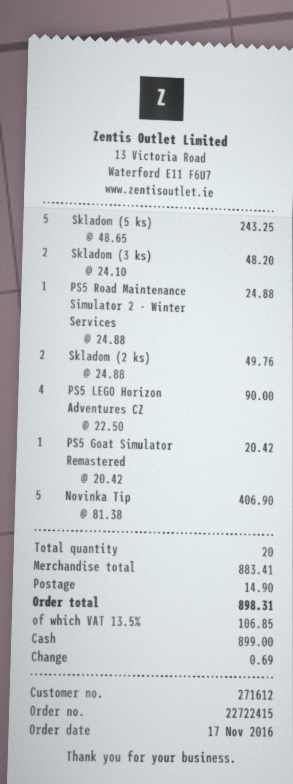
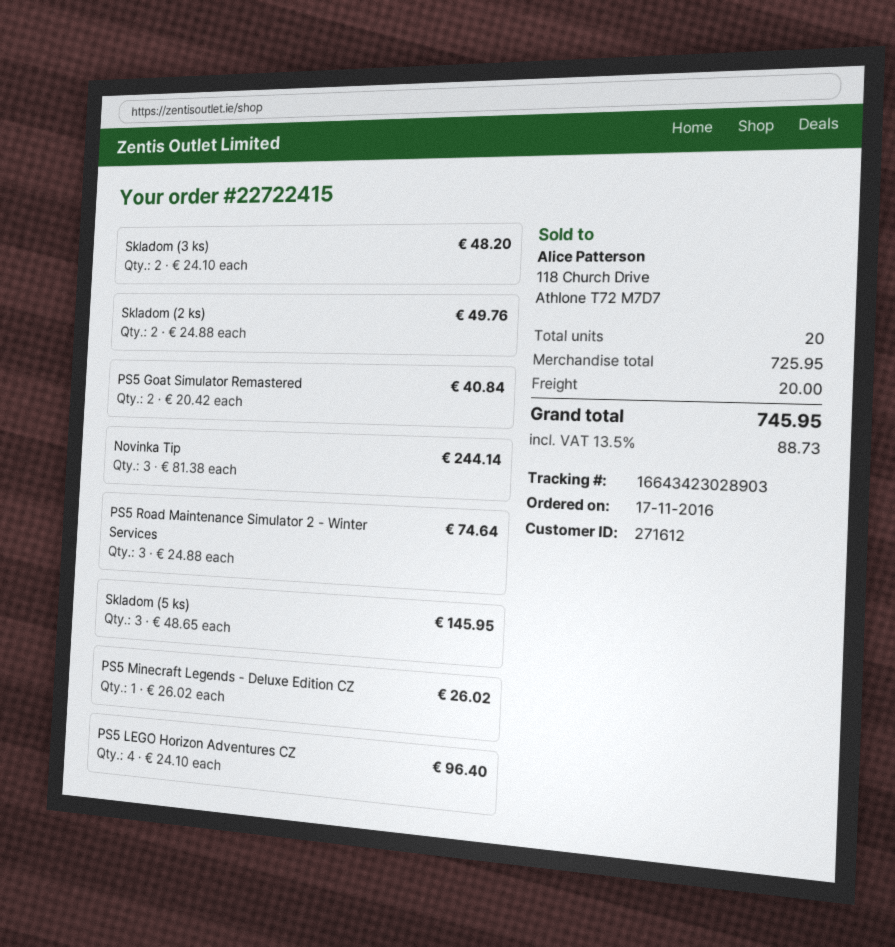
Skladom (5 ks): 5 x 48.65 = 243.25 -> 3 x 48.65 = 145.95
PS5 Road Maintenance Simulator 2 - Winter Services: 1 x 24.88 = 24.88 -> 3 x 24.88 = 74.64
PS5 LEGO Horizon Adventures CZ: 4 x 22.50 = 90.00 -> 4 x 24.10 = 96.40
PS5 Goat Simulator Remastered: 1 x 20.42 = 20.42 -> 2 x 20.42 = 40.84
Novinka Tip: 5 x 81.38 = 406.90 -> 3 x 81.38 = 244.14
PS5 Minecraft Legends - Deluxe Edition CZ: none -> 1 x 26.02 = 26.02
subtotal: 883.41 -> 725.95
shipping: 14.90 -> 20.00
tax: 13.5% = 106.85 -> 13.5% = 88.73
total: 898.31 -> 745.95

